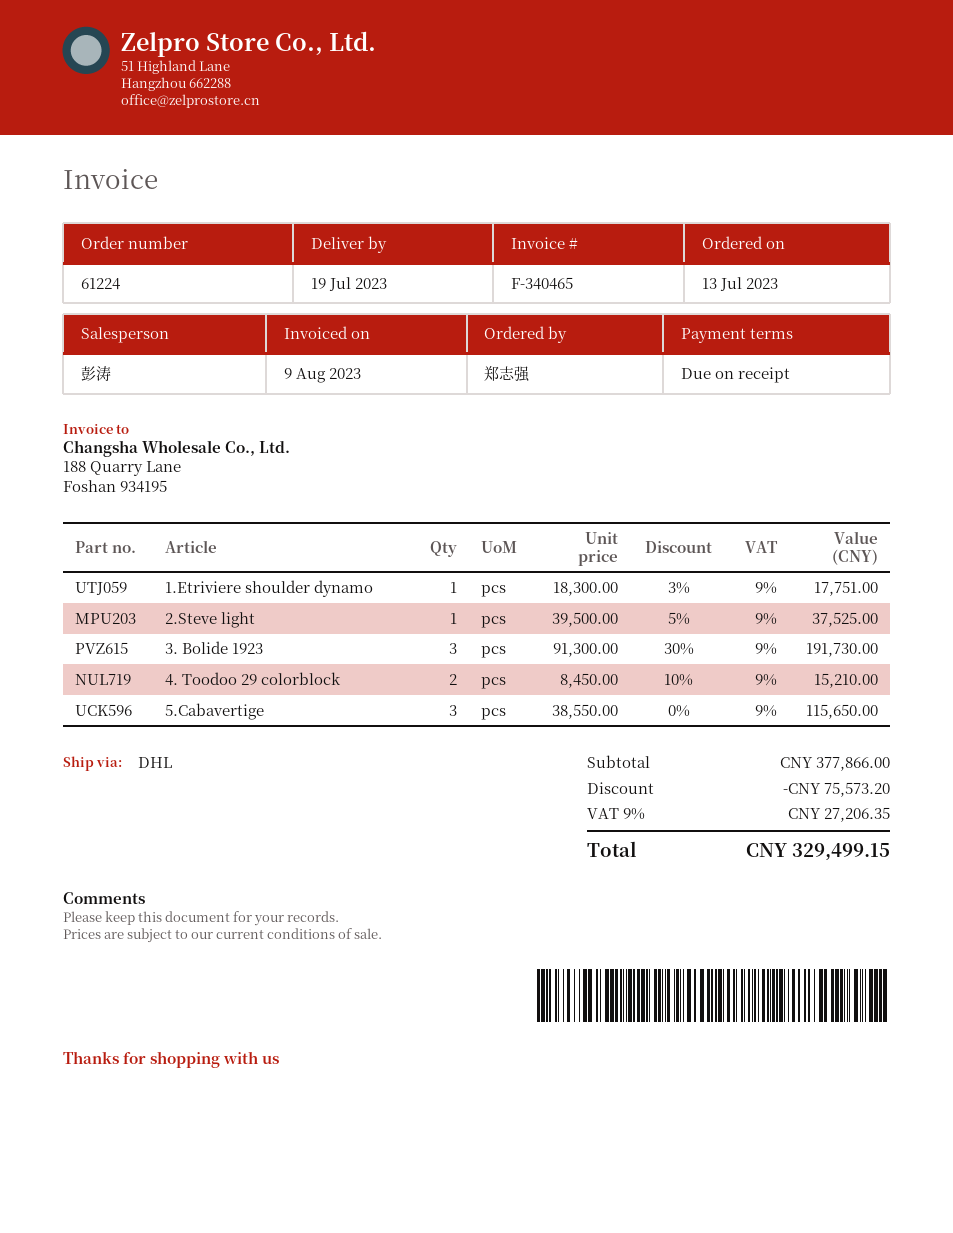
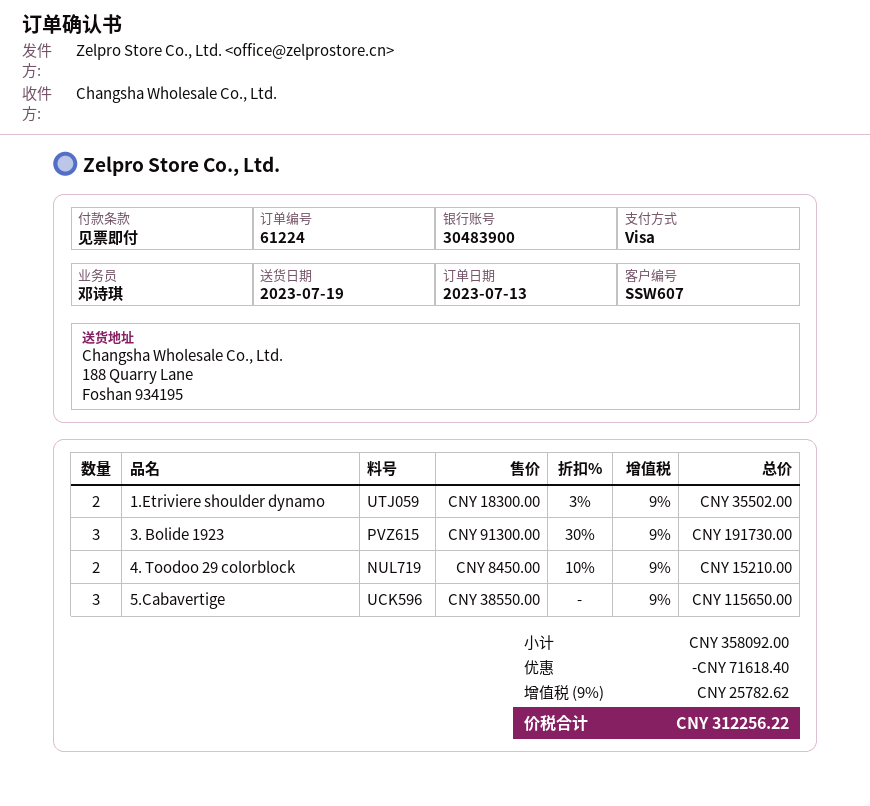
sales rep: 彭涛 -> 邓诗琪
1.Etriviere shoulder dynamo: 1 x 18300.00 - 3% = 17751.00 -> 2 x 18300.00 - 3% = 35502.00
2.Steve light: 1 x 39500.00 - 5% = 37525.00 -> none
subtotal: 377866.00 -> 358092.00
discount: 75573.20 -> 71618.40
tax: 9% = 27206.35 -> 9% = 25782.62
total: 329499.15 -> 312256.22

